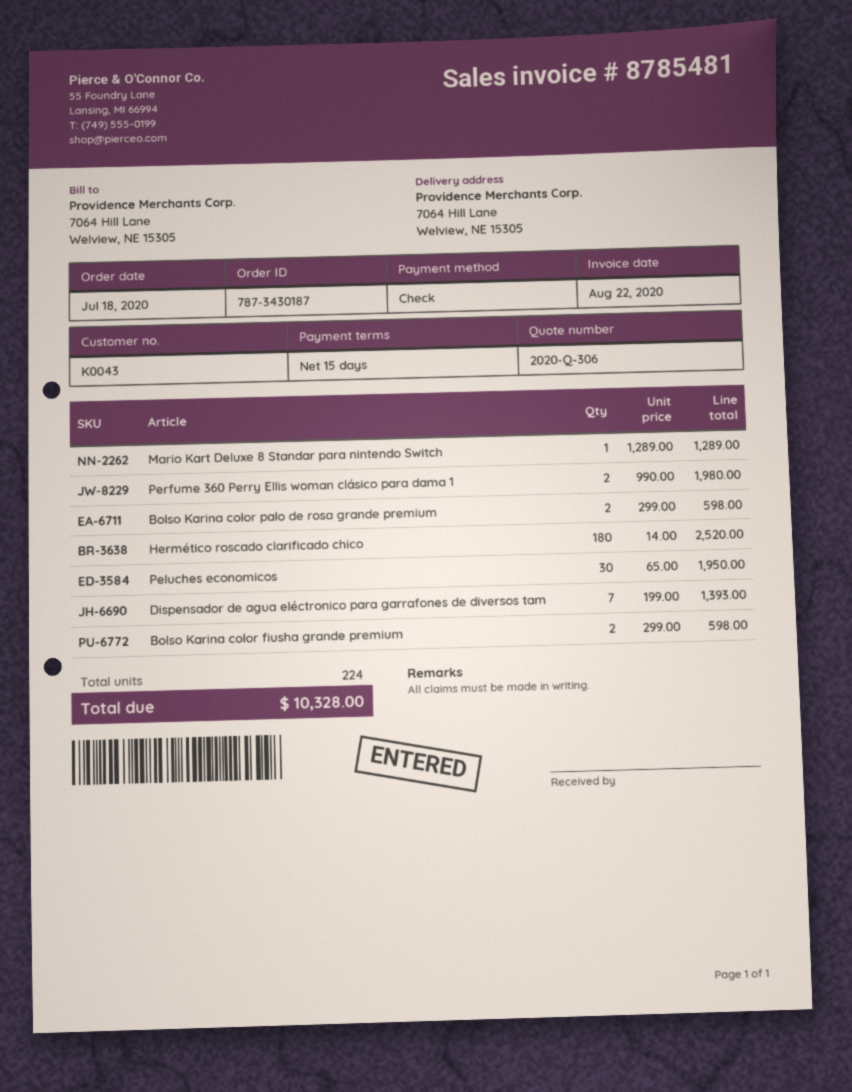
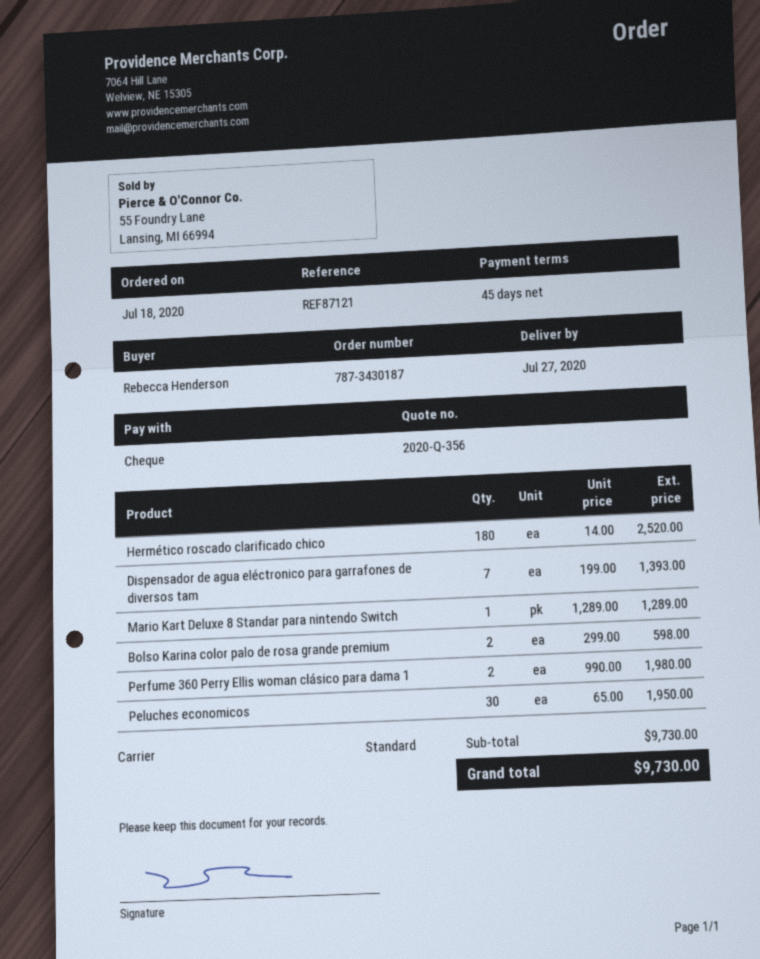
quote number: 2020-Q-306 -> 2020-Q-356
payment terms: 15 days -> 45 days
Bolso Karina color fiusha grande premium: 2 x 299.00 = 598.00 -> none
total: 10328.00 -> 9730.00

